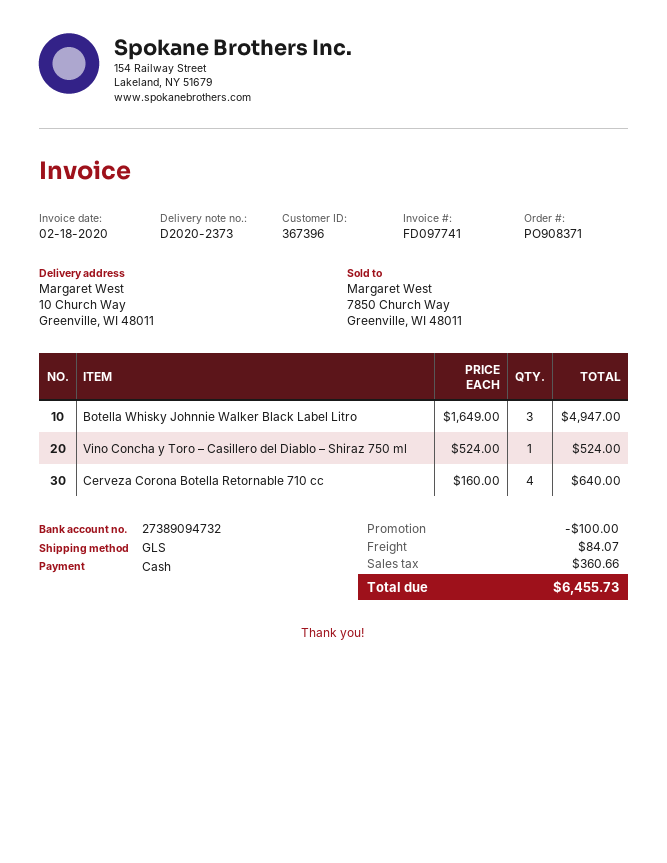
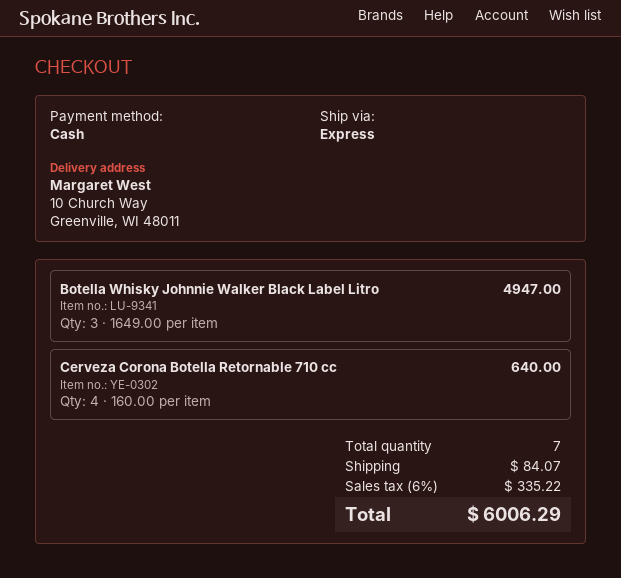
shipping method: GLS -> express
Vino Concha y Toro – Casillero del Diablo – Shiraz 750 ml: 1 x 524.00 = 524.00 -> none
discount: 100.00 -> none
tax: 360.66 -> 335.22
total: 6455.73 -> 6006.29

